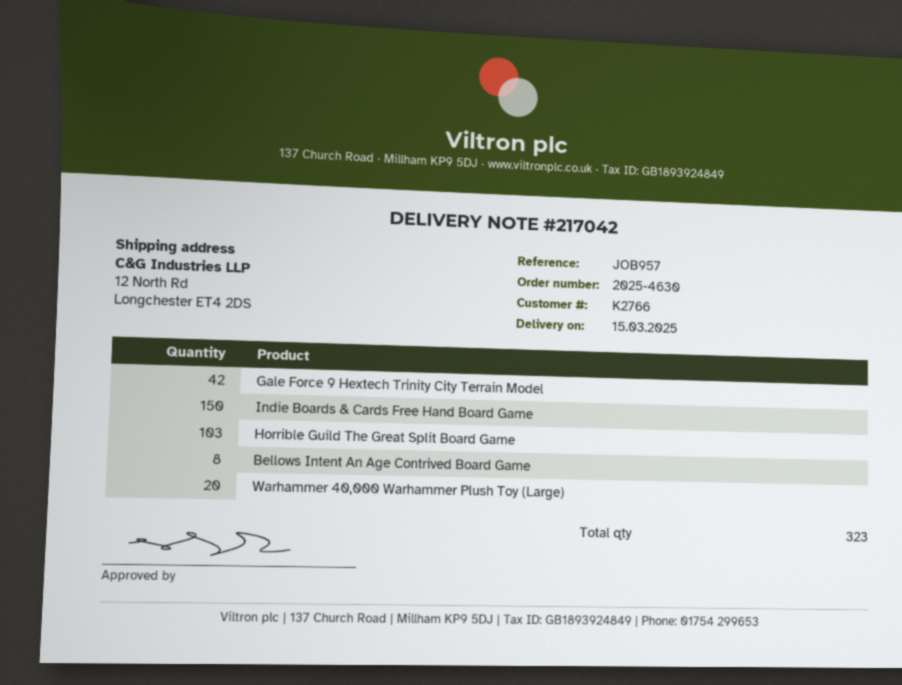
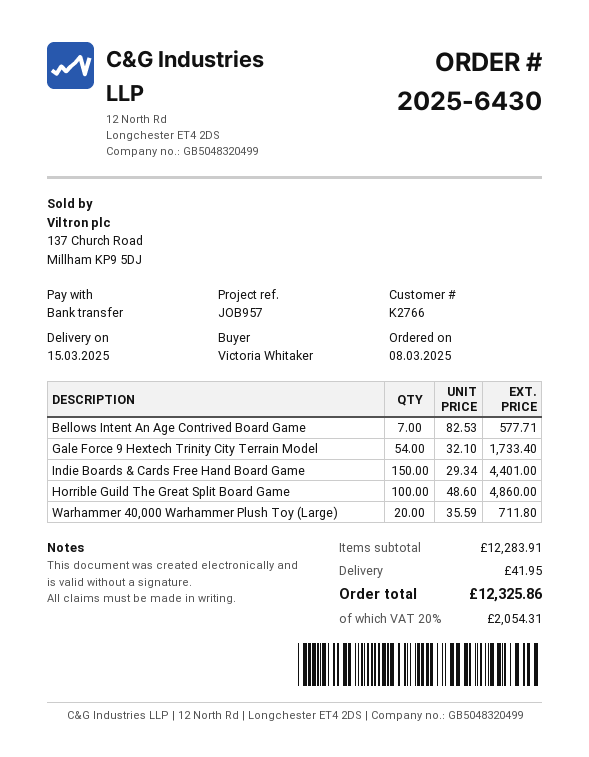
order number: 2025-4630 -> 2025-6430
Gale Force 9 Hextech Trinity City Terrain Model: 42 -> 54
Horrible Guild The Great Split Board Game: 103 -> 100
Bellows Intent An Age Contrived Board Game: 8 -> 7

